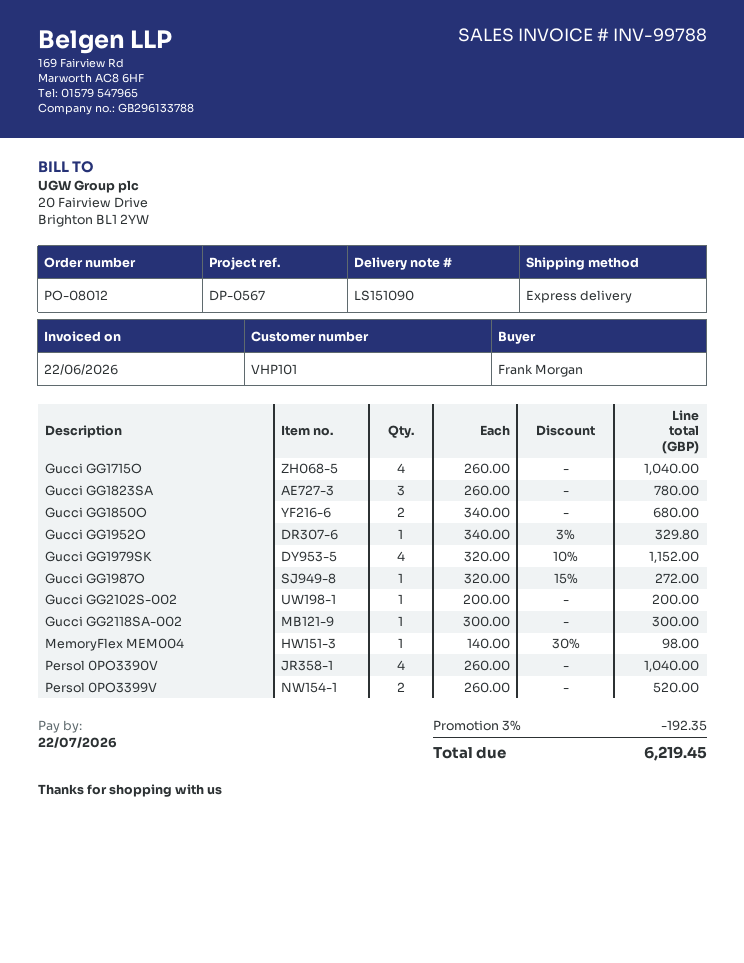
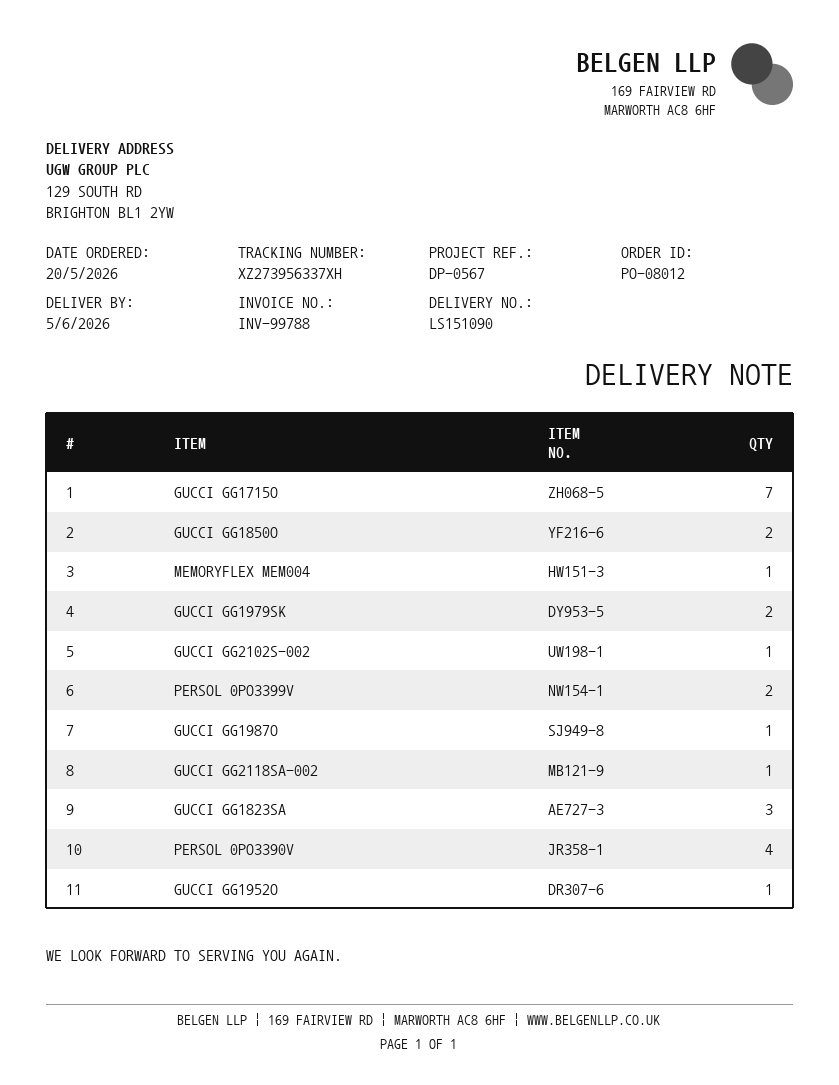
Gucci GG1715O: 4 -> 7
Gucci GG1979SK: 4 -> 2

